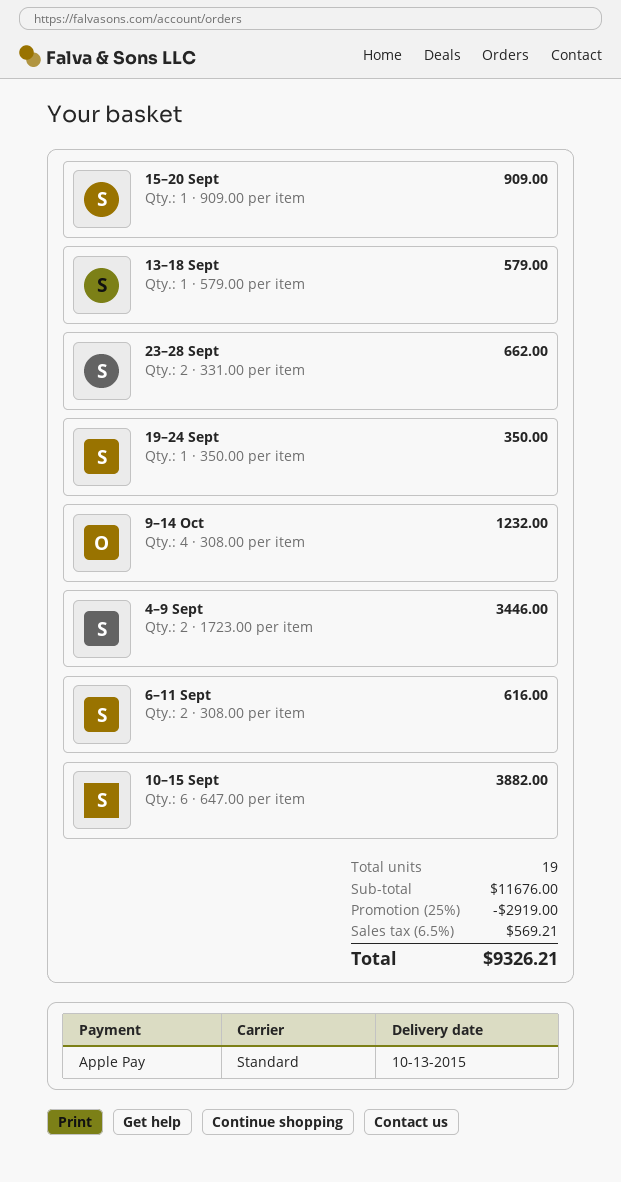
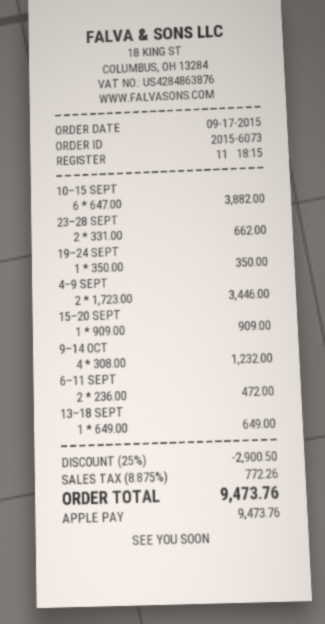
13–18 Sept: 1 x 579.00 = 579.00 -> 1 x 649.00 = 649.00
6–11 Sept: 2 x 308.00 = 616.00 -> 2 x 236.00 = 472.00
discount: 25% = 2919.00 -> 25% = 2900.50
tax: 6.5% = 569.21 -> 8.875% = 772.26
total: 9326.21 -> 9473.76

